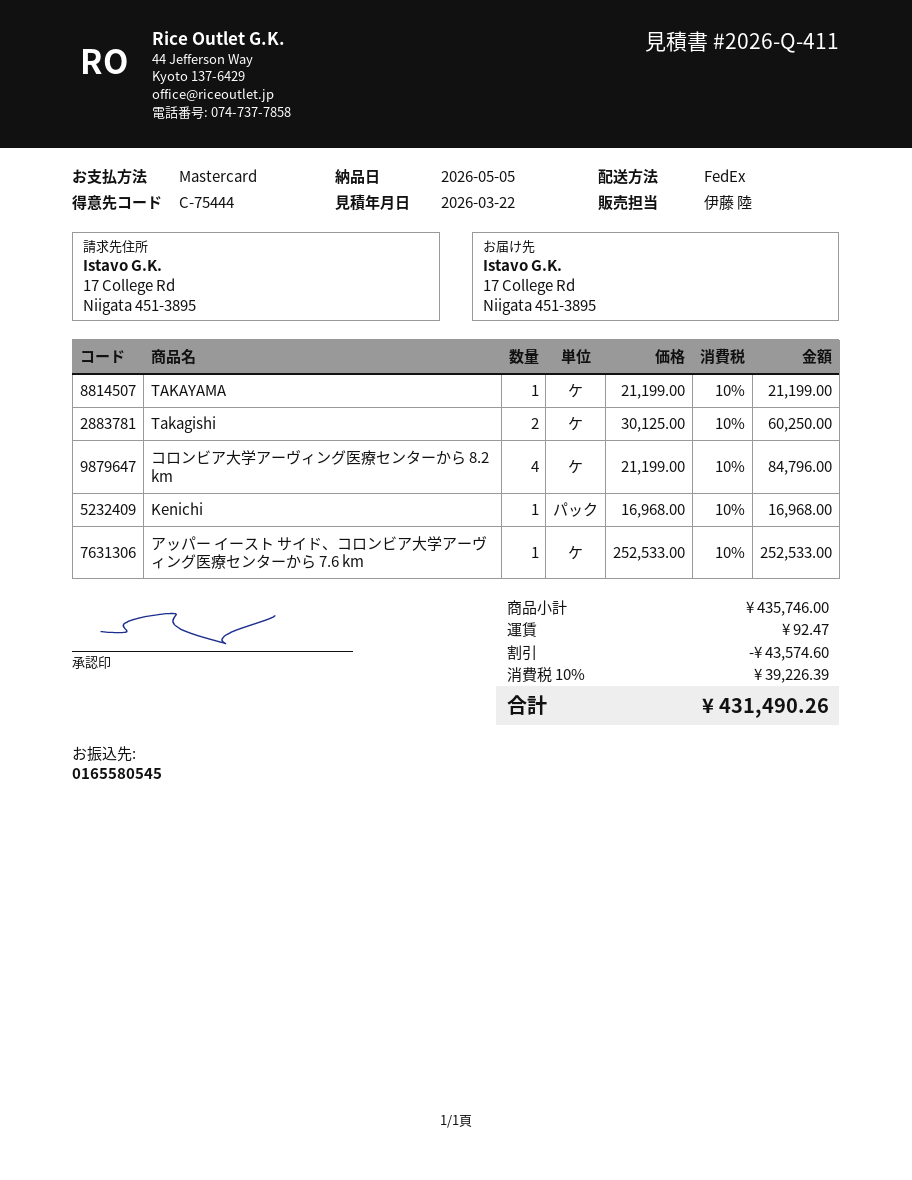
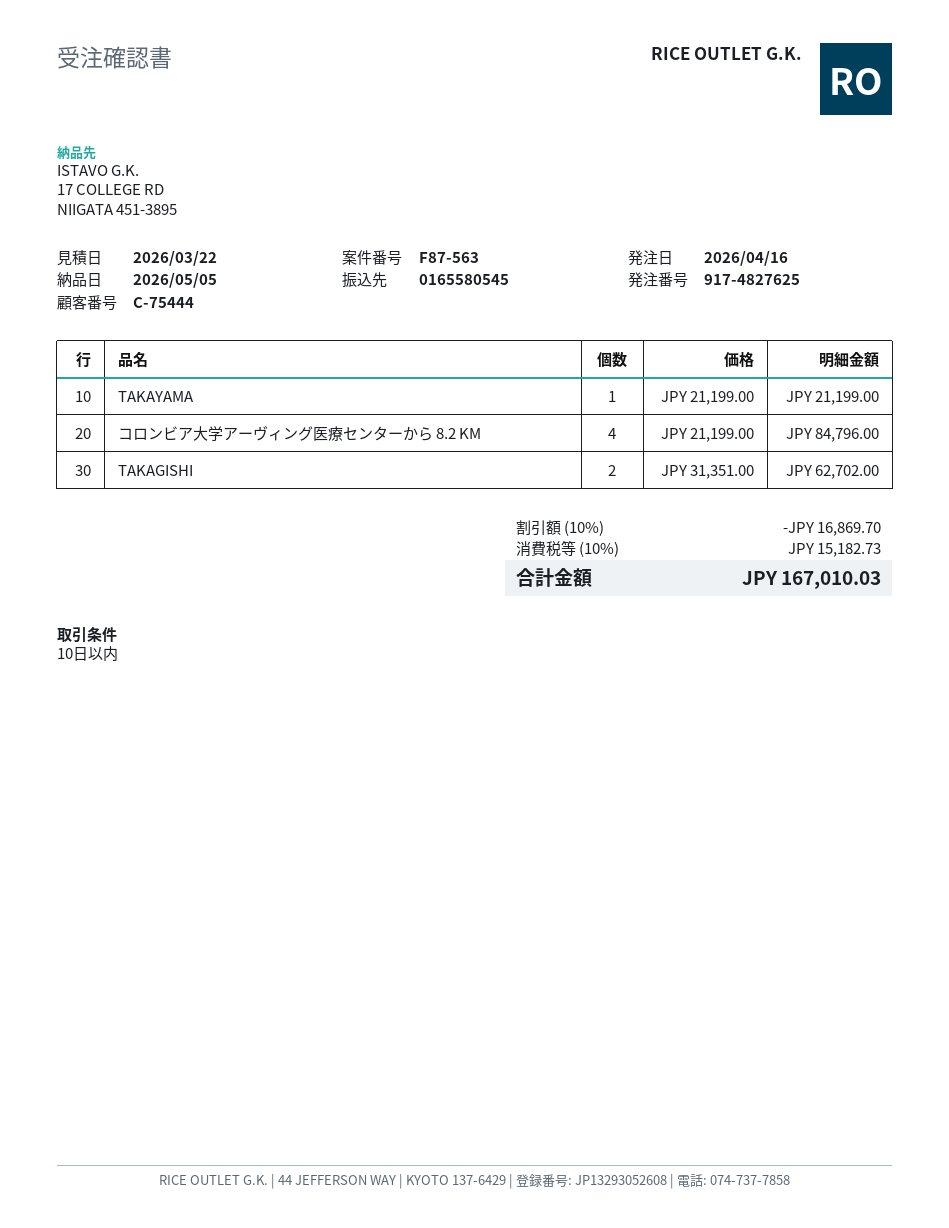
Takagishi: 2 x 30125.00 = 60250.00 -> 2 x 31351.00 = 62702.00
Kenichi: 1 x 16968.00 = 16968.00 -> none
アッパー イースト サイド、コロンビア大学アーヴィング医療センターから 7.6 km: 1 x 252533.00 = 252533.00 -> none
discount: 43574.60 -> 16869.70
shipping: 92.47 -> none
tax: 10% = 39226.39 -> 10% = 15182.73
total: 431490.26 -> 167010.03

